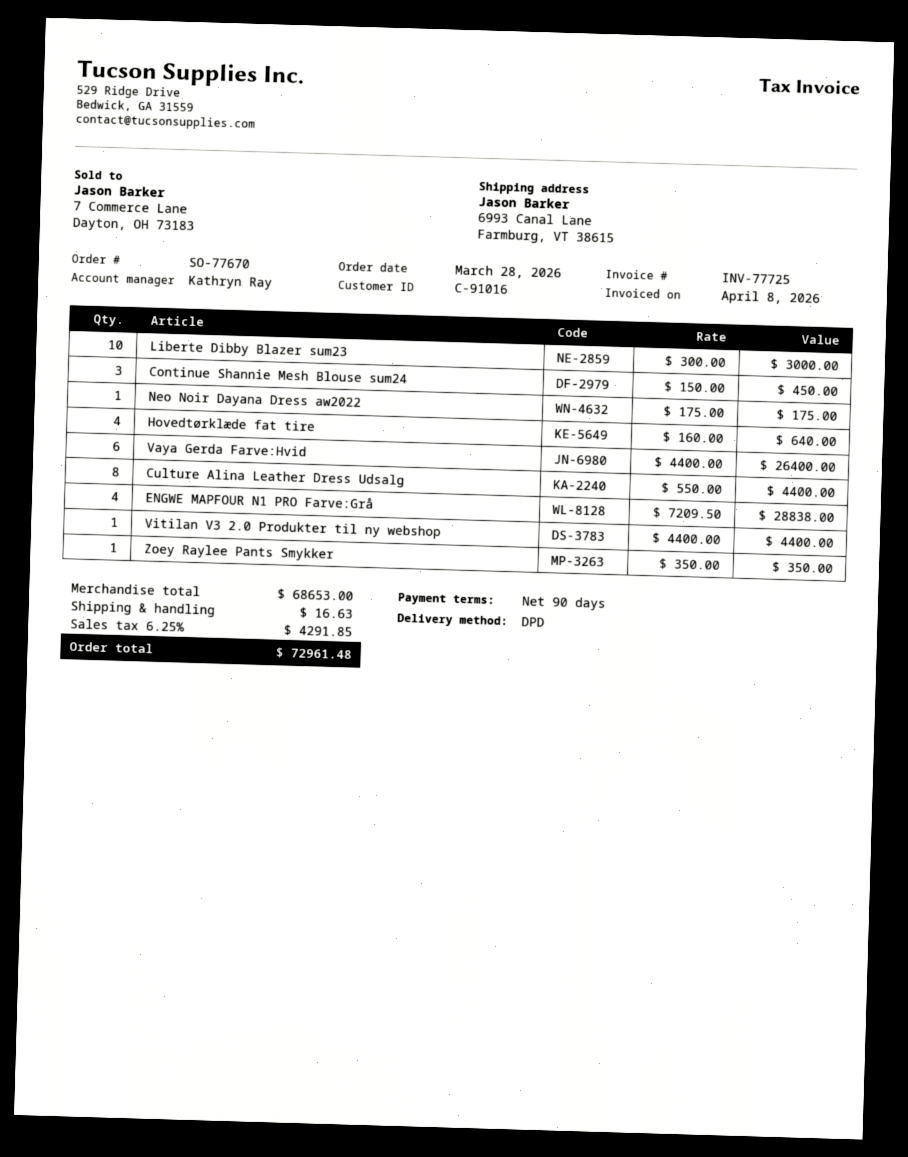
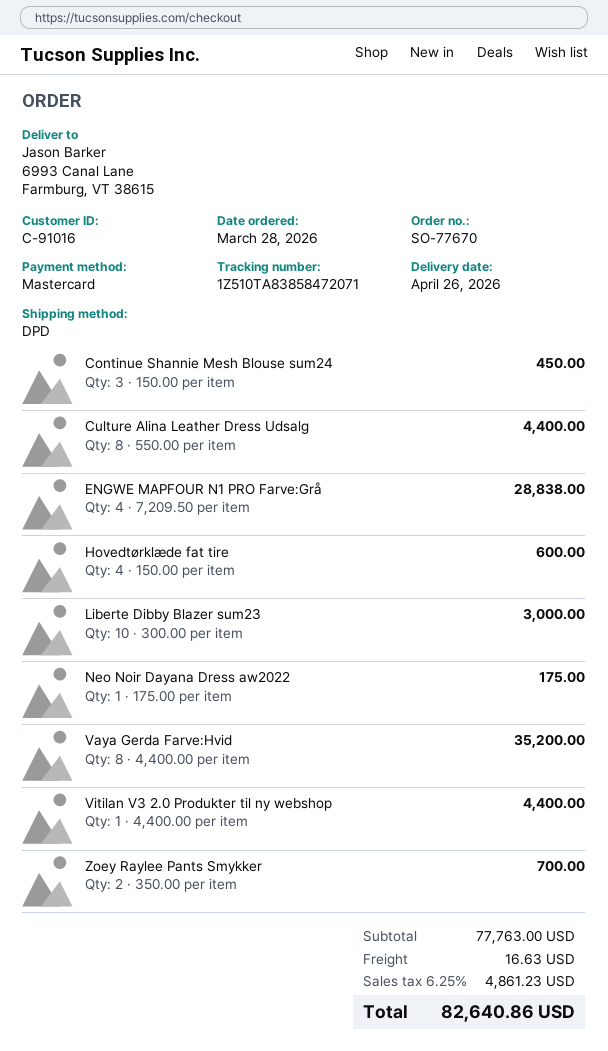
Hovedtørklæde fat tire: 4 x 160.00 = 640.00 -> 4 x 150.00 = 600.00
Vaya Gerda Farve:Hvid: 6 x 4400.00 = 26400.00 -> 8 x 4400.00 = 35200.00
Zoey Raylee Pants Smykker: 1 x 350.00 = 350.00 -> 2 x 350.00 = 700.00
subtotal: 68653.00 -> 77763.00
tax: 6.25% = 4291.85 -> 6.25% = 4861.23
total: 72961.48 -> 82640.86

